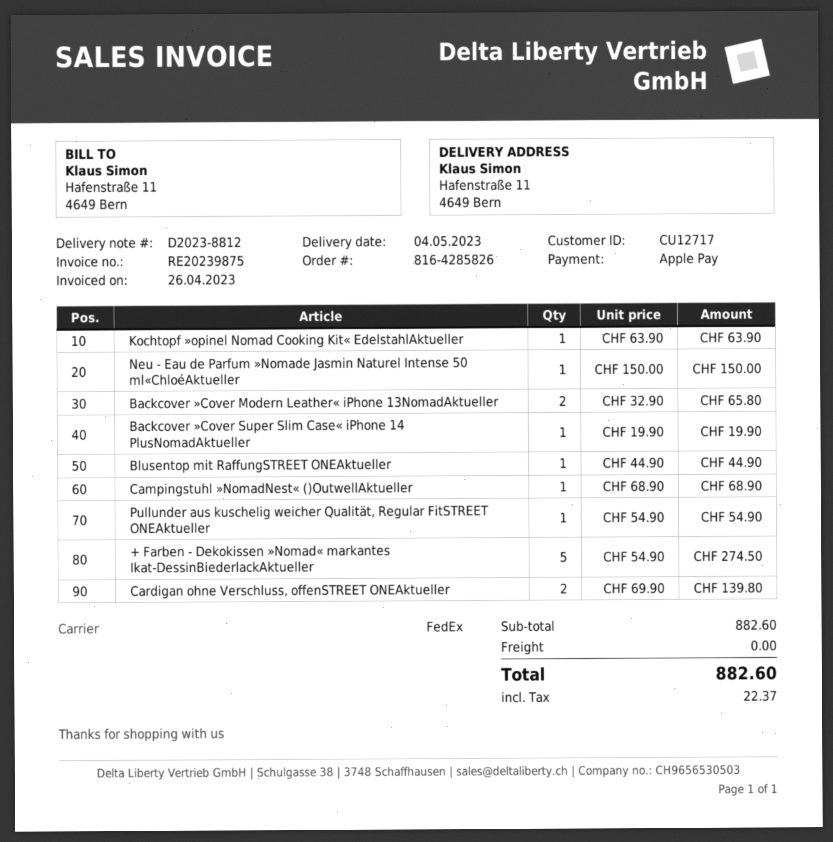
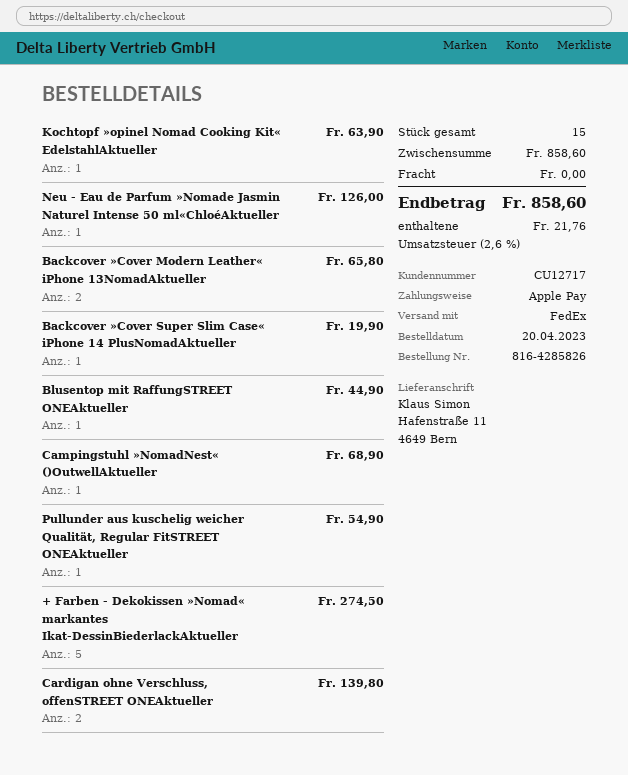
Neu - Eau de Parfum »Nomade Jasmin Naturel Intense 50 ml«ChloéAktueller: 1 for 150.00 -> 1 for 126.00
subtotal: 882.60 -> 858.60
tax: 22.37 -> 21.76
total: 882.60 -> 858.60

